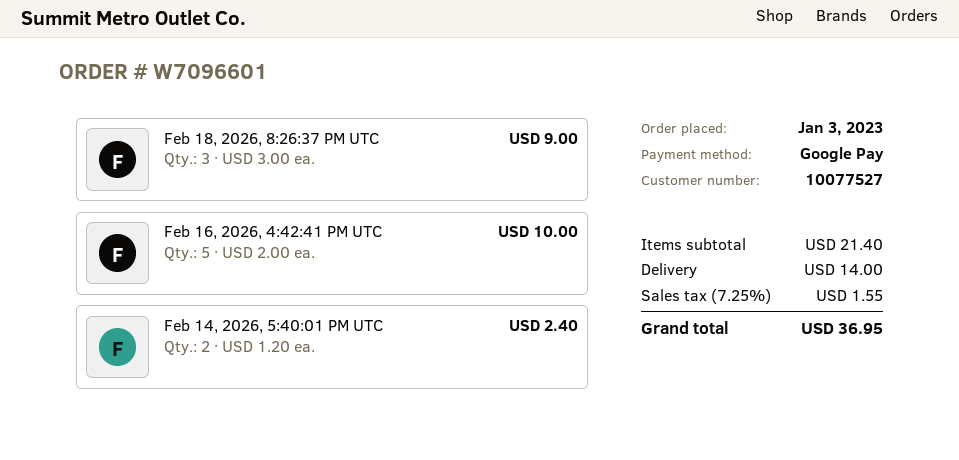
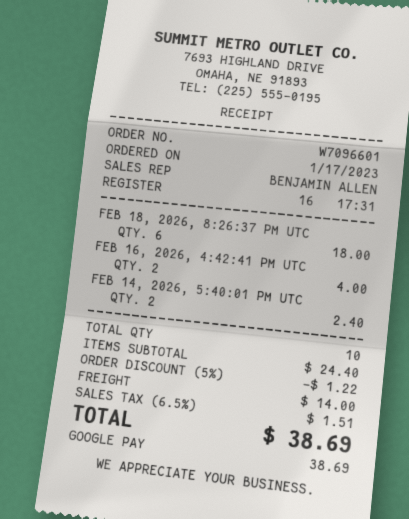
order date: 2023-01-03 -> 2023-01-17
Feb 18, 2026, 8:26:37 PM UTC: 3 for 9.00 -> 6 for 18.00
Feb 16, 2026, 4:42:41 PM UTC: 5 for 10.00 -> 2 for 4.00
subtotal: 21.40 -> 24.40
discount: none -> 5% = 1.22
tax: 7.25% = 1.55 -> 6.5% = 1.51
total: 36.95 -> 38.69

